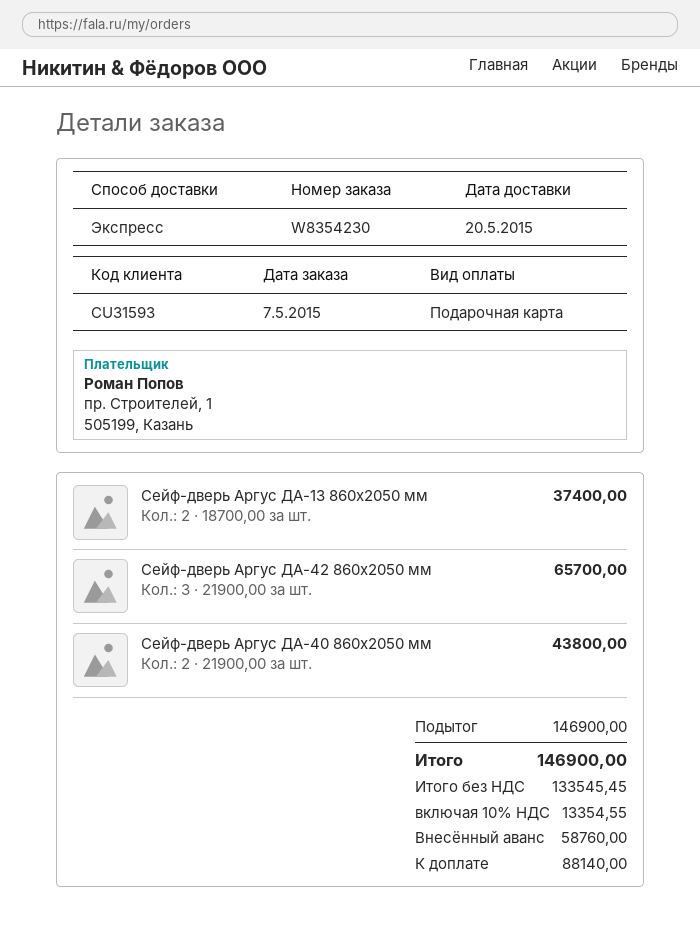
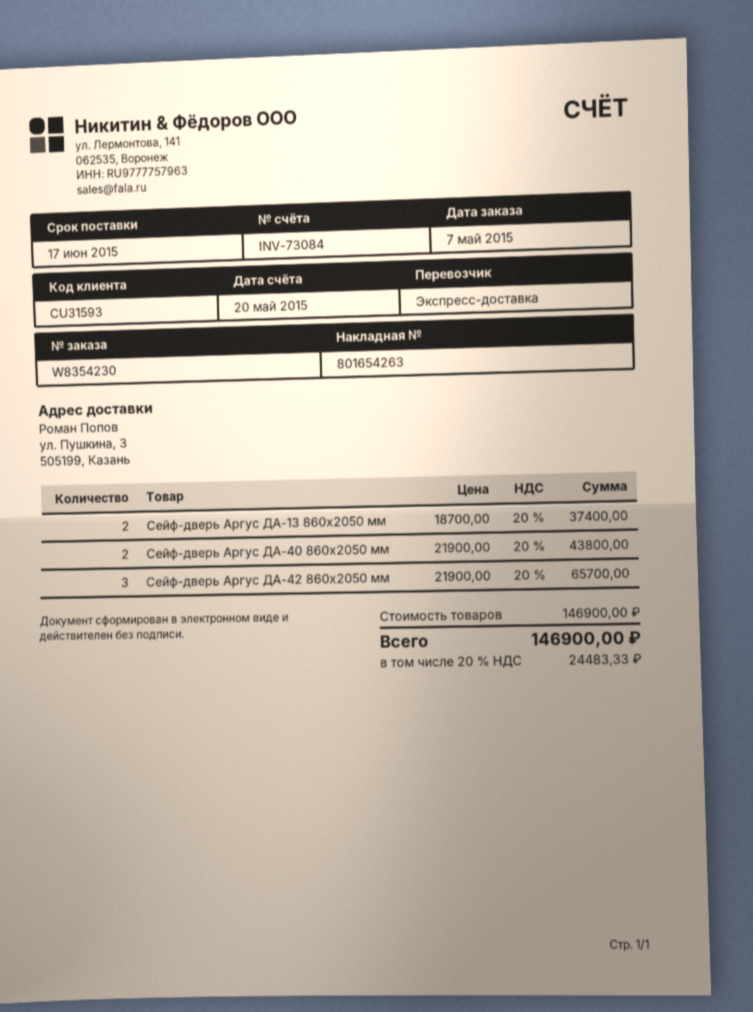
delivery date: 2015-05-20 -> 2015-06-17
tax: 10% = 13354.55 -> 20% = 24483.33

